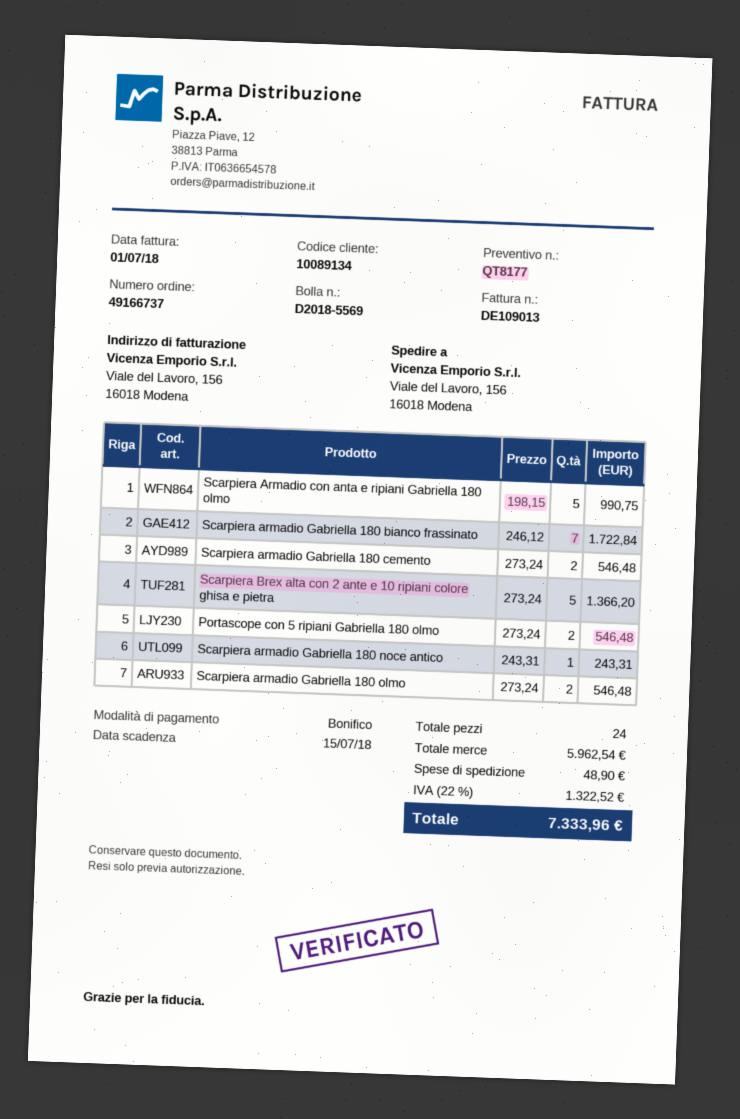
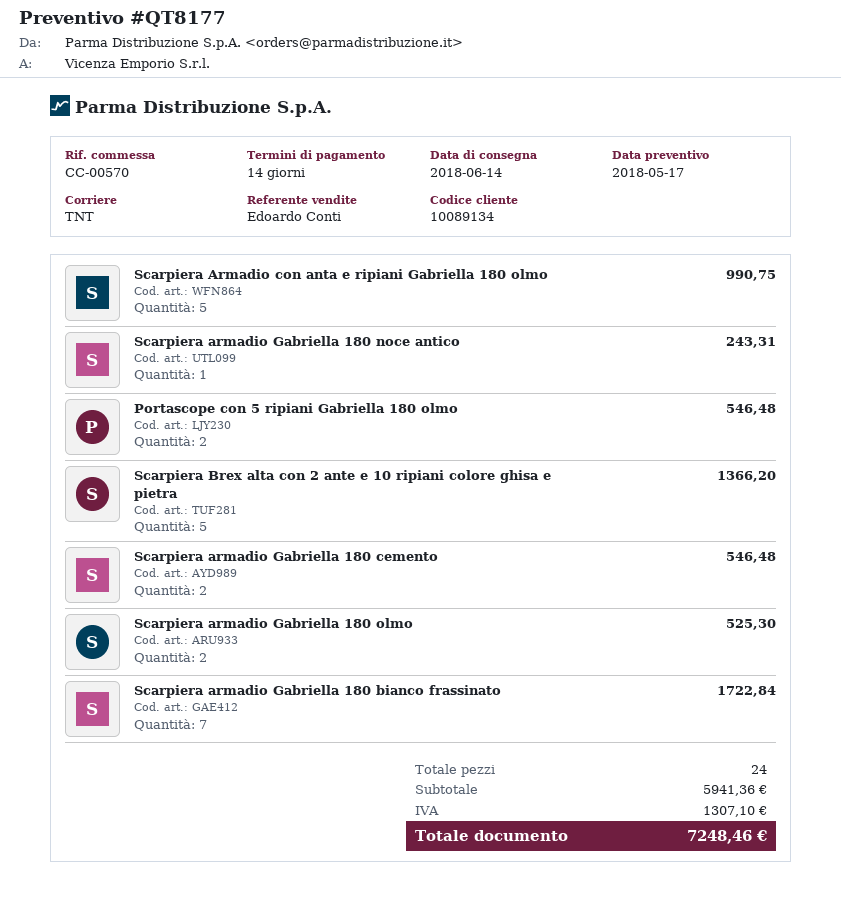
Scarpiera armadio Gabriella 180 olmo: 2 for 546.48 -> 2 for 525.30
subtotal: 5962.54 -> 5941.36
shipping: 48.90 -> none
tax: 1322.52 -> 1307.10
total: 7333.96 -> 7248.46

